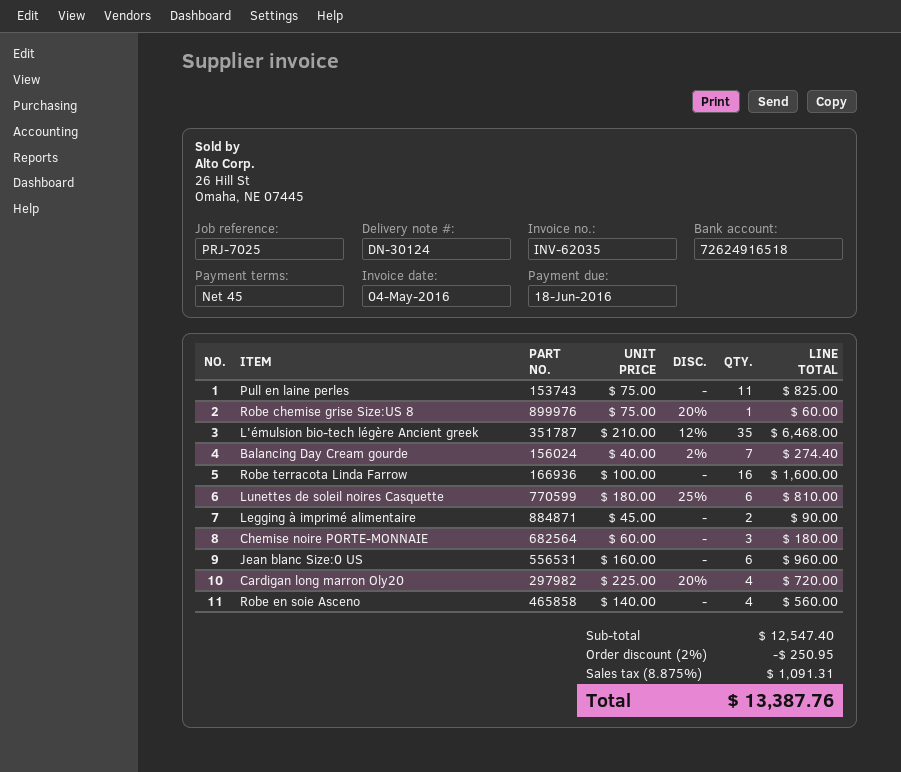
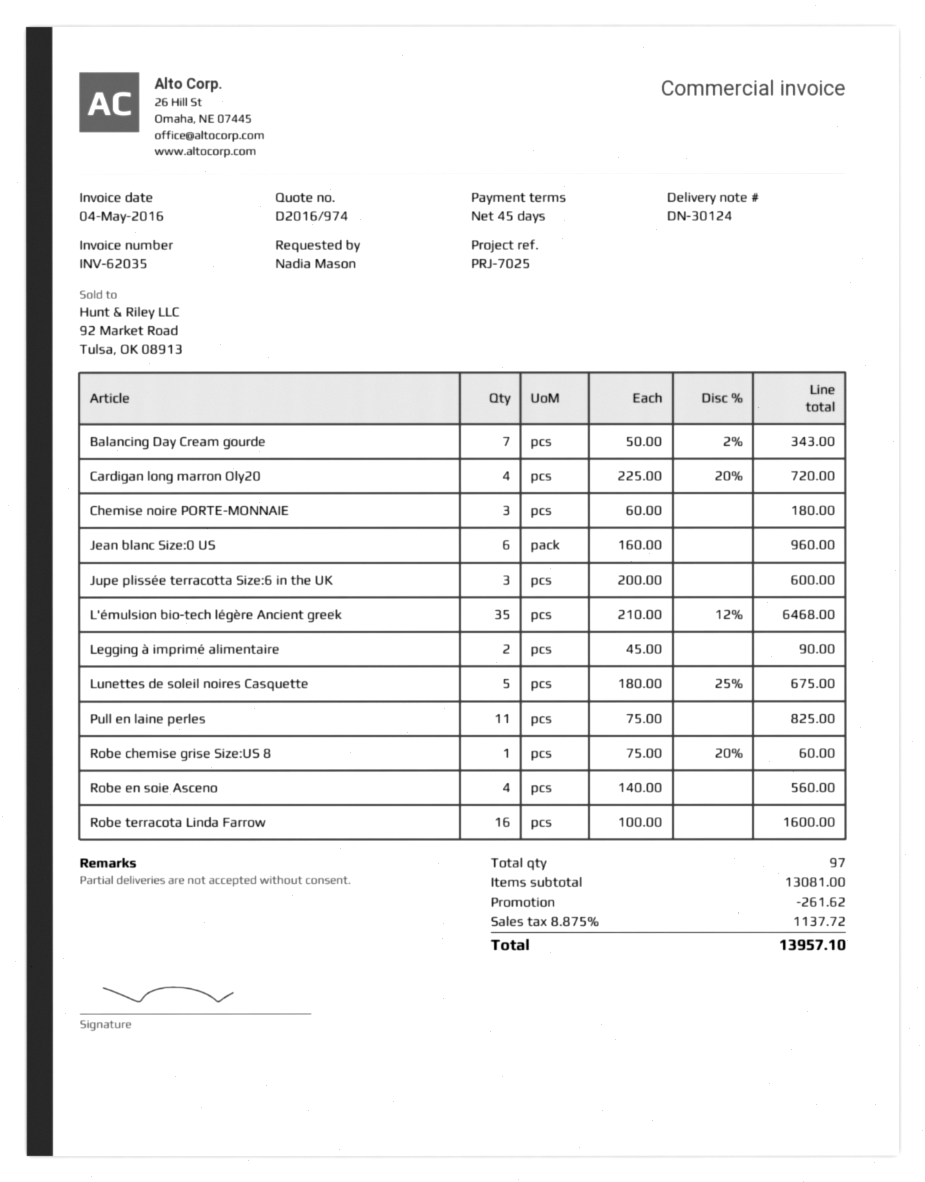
Balancing Day Cream gourde: 7 x 40.00 - 2% = 274.40 -> 7 x 50.00 - 2% = 343.00
Lunettes de soleil noires Casquette: 6 x 180.00 - 25% = 810.00 -> 5 x 180.00 - 25% = 675.00
Jupe plissée terracotta Size:6 in the UK: none -> 3 x 200.00 = 600.00
subtotal: 12547.40 -> 13081.00
discount: 250.95 -> 261.62
tax: 8.875% = 1091.31 -> 8.875% = 1137.72
total: 13387.76 -> 13957.10

